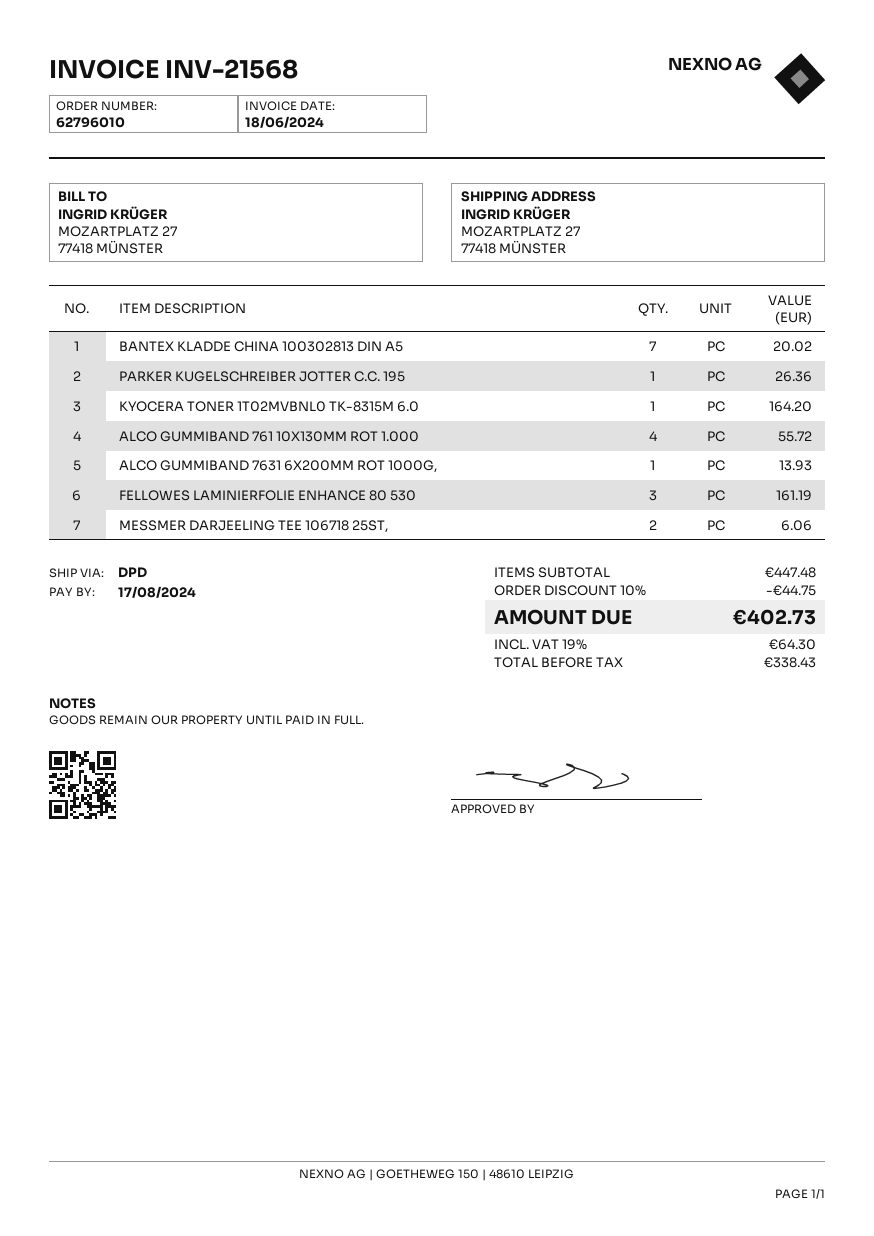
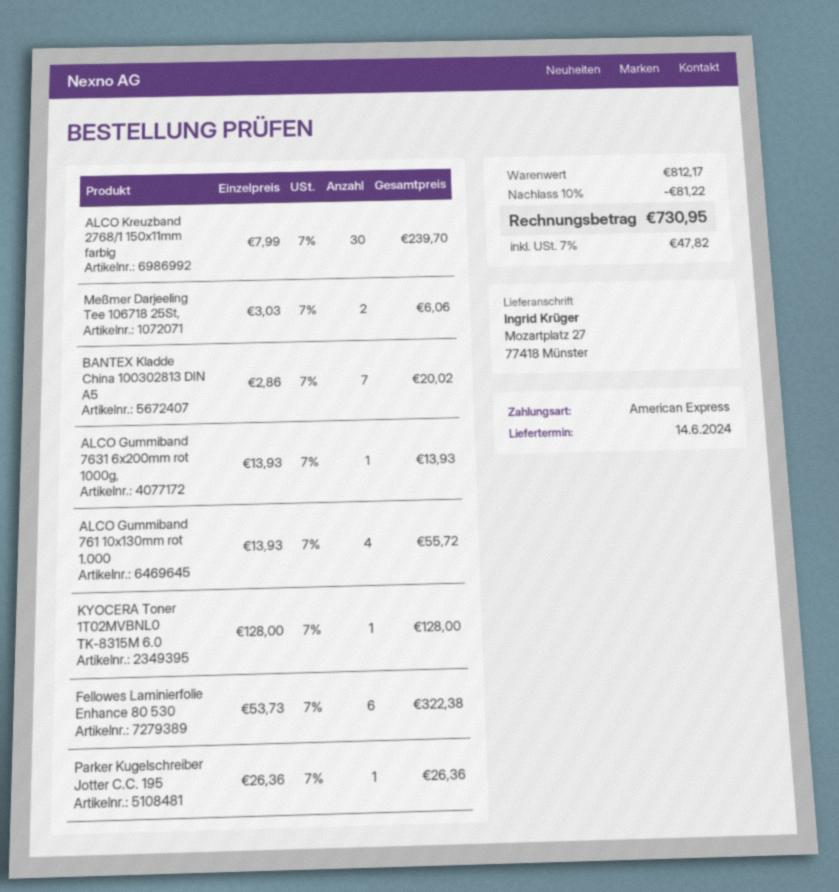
KYOCERA TONER 1T02MVBNL0 TK-8315M 6.0: 1 for 164.20 -> 1 for 128.00
FELLOWES LAMINIERFOLIE ENHANCE 80 530: 3 for 161.19 -> 6 for 322.38
ALCO Kreuzband 2768/1 150x11mm farbig: none -> 30 for 239.70
subtotal: 447.48 -> 812.17
discount: 10% = 44.75 -> 10% = 81.22
tax: 19% = 64.30 -> 7% = 47.82
total: 402.73 -> 730.95

